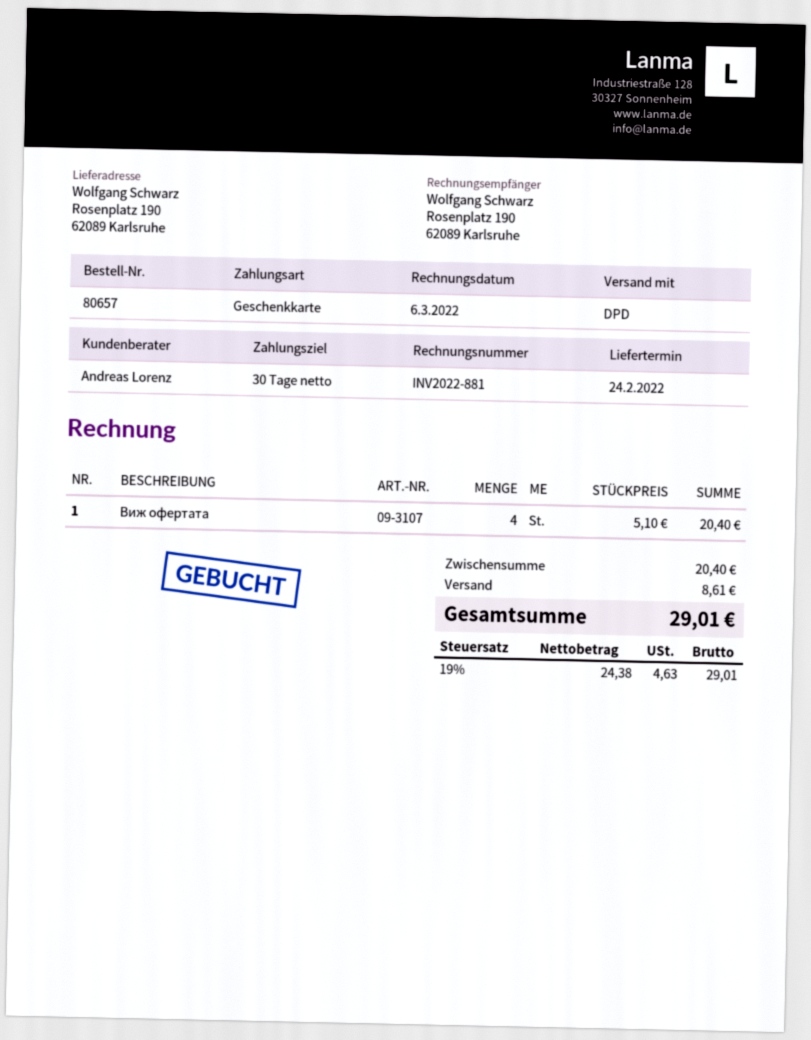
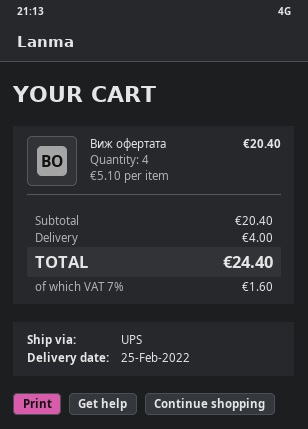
delivery date: 2022-02-24 -> 2022-02-25
shipping method: DPD -> UPS
shipping: 8.61 -> 4.00
tax: 19% = 4.63 -> 7% = 1.60
total: 29.01 -> 24.40

